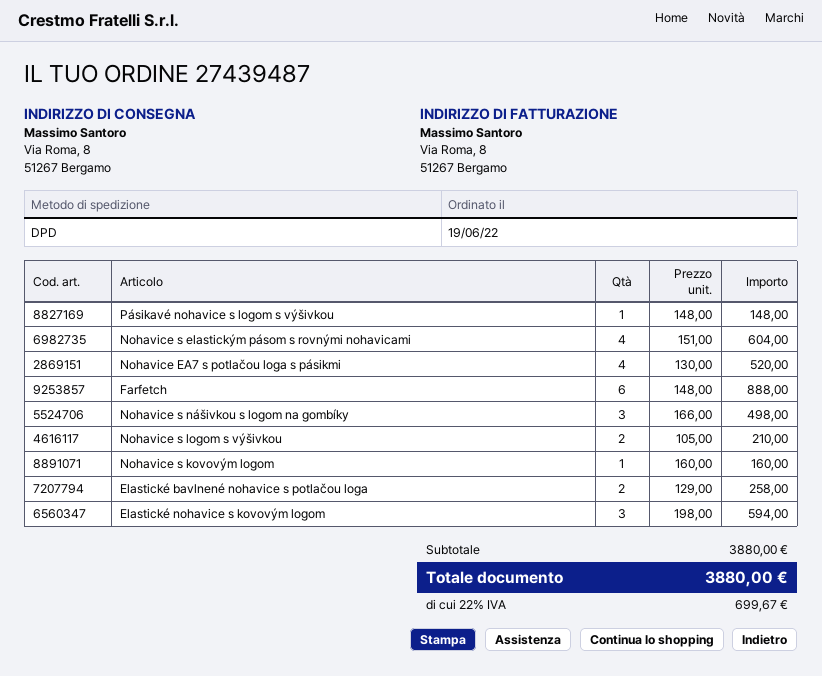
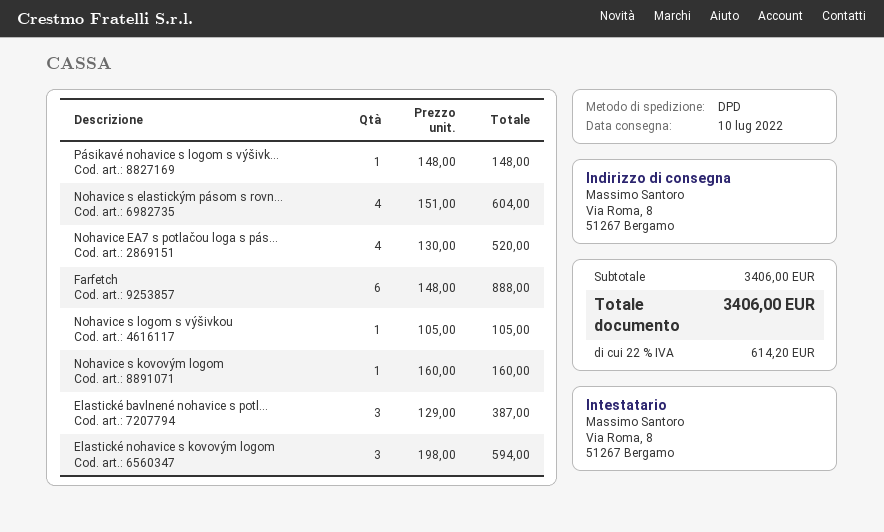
Nohavice s nášivkou s logom na gombíky: 3 x 166.00 = 498.00 -> none
Nohavice s logom s výšivkou: 2 x 105.00 = 210.00 -> 1 x 105.00 = 105.00
Elastické bavlnené nohavice s potlačou loga: 2 x 129.00 = 258.00 -> 3 x 129.00 = 387.00
subtotal: 3880.00 -> 3406.00
tax: 22% = 699.67 -> 22% = 614.20
total: 3880.00 -> 3406.00

